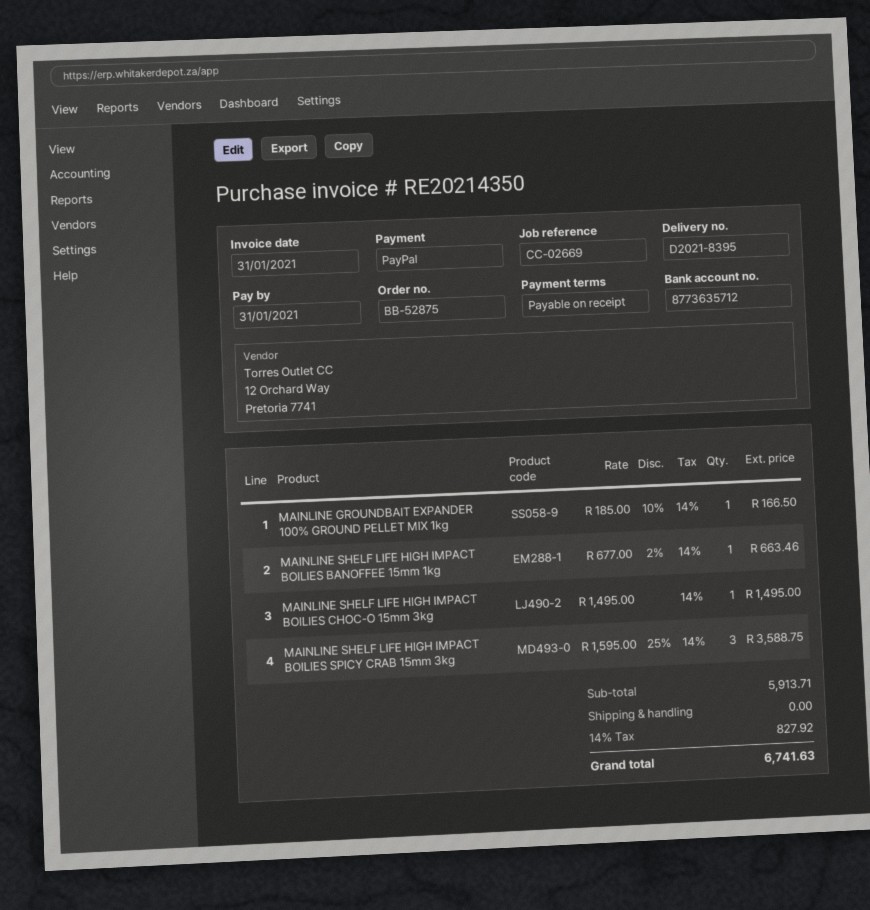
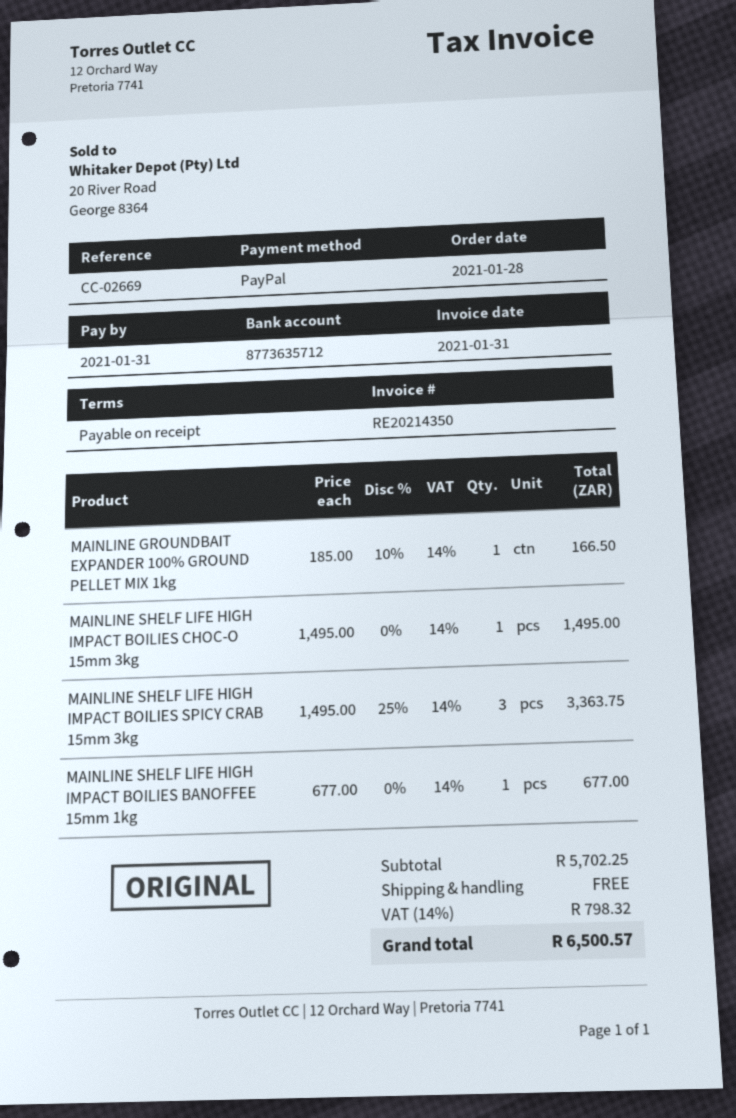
MAINLINE SHELF LIFE HIGH IMPACT BOILIES BANOFFEE 15mm 1kg: 1 x 677.00 - 2% = 663.46 -> 1 x 677.00 = 677.00
MAINLINE SHELF LIFE HIGH IMPACT BOILIES SPICY CRAB 15mm 3kg: 3 x 1595.00 - 25% = 3588.75 -> 3 x 1495.00 - 25% = 3363.75
subtotal: 5913.71 -> 5702.25
tax: 14% = 827.92 -> 14% = 798.32
total: 6741.63 -> 6500.57

